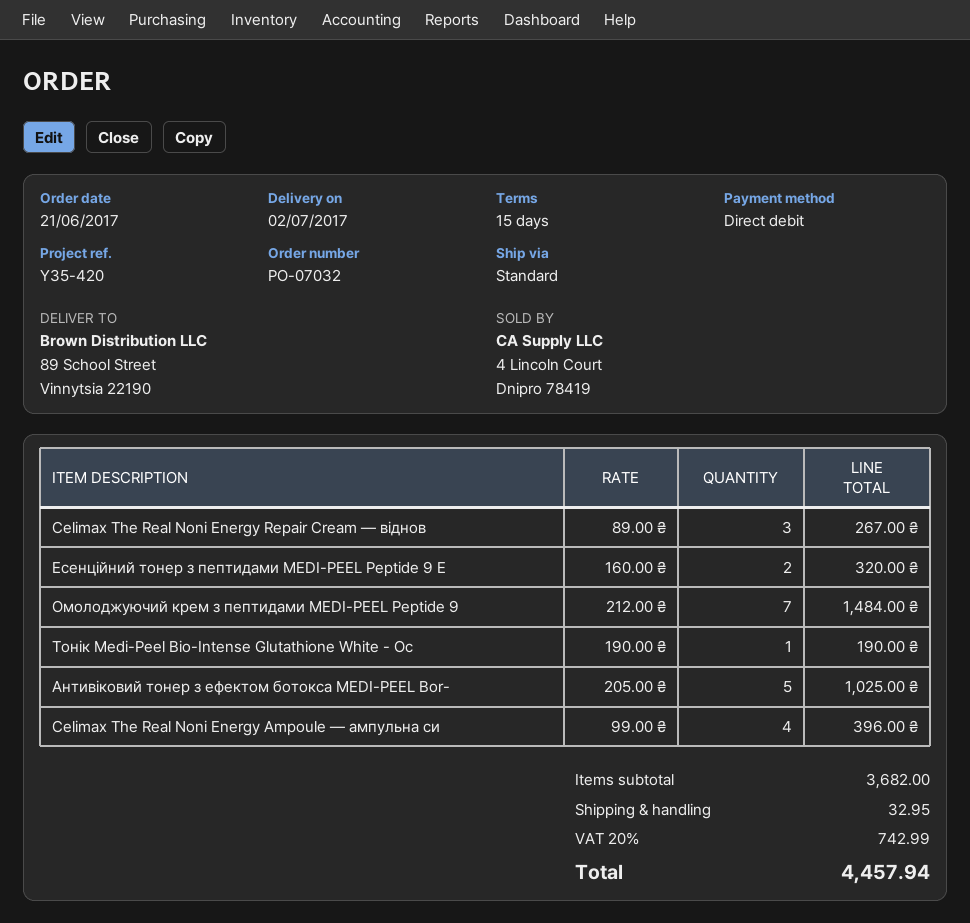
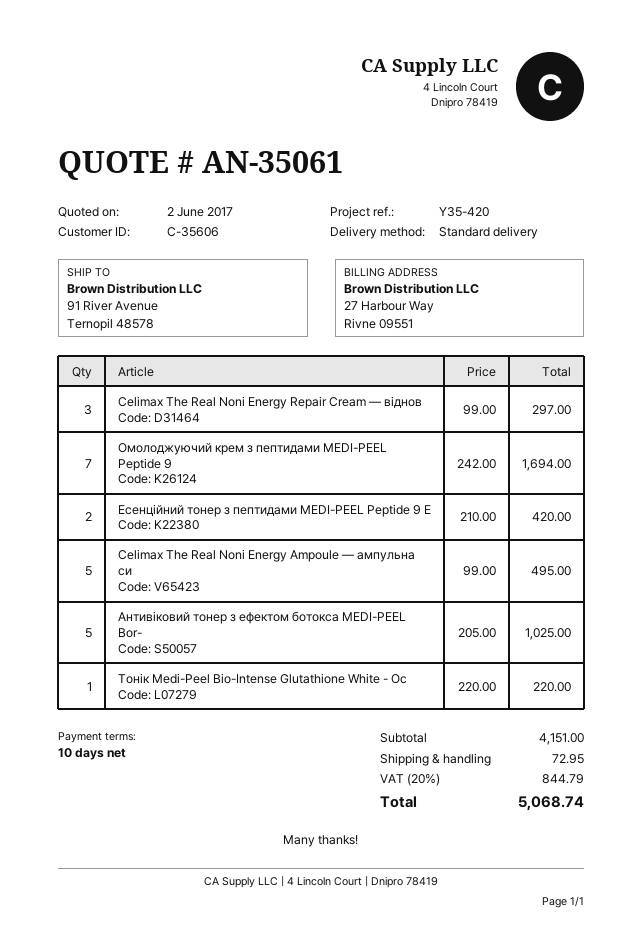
payment terms: 15 days -> 10 days
ship to: 89 School Street, Vinnytsia 22190 -> 91 River Avenue, Ternopil 48578
Celimax The Real Noni Energy Repair Cream — віднов: 3 x 89.00 = 267.00 -> 3 x 99.00 = 297.00
Есенційний тонер з пептидами MEDI-PEEL Peptide 9 E: 2 x 160.00 = 320.00 -> 2 x 210.00 = 420.00
Омолоджуючий крем з пептидами MEDI-PEEL Peptide 9: 7 x 212.00 = 1484.00 -> 7 x 242.00 = 1694.00
Тонік Medi-Peel Bio-Intense Glutathione White - Ос: 1 x 190.00 = 190.00 -> 1 x 220.00 = 220.00
Celimax The Real Noni Energy Ampoule — ампульна си: 4 x 99.00 = 396.00 -> 5 x 99.00 = 495.00
subtotal: 3682.00 -> 4151.00
shipping: 32.95 -> 72.95
tax: 20% = 742.99 -> 20% = 844.79
total: 4457.94 -> 5068.74

